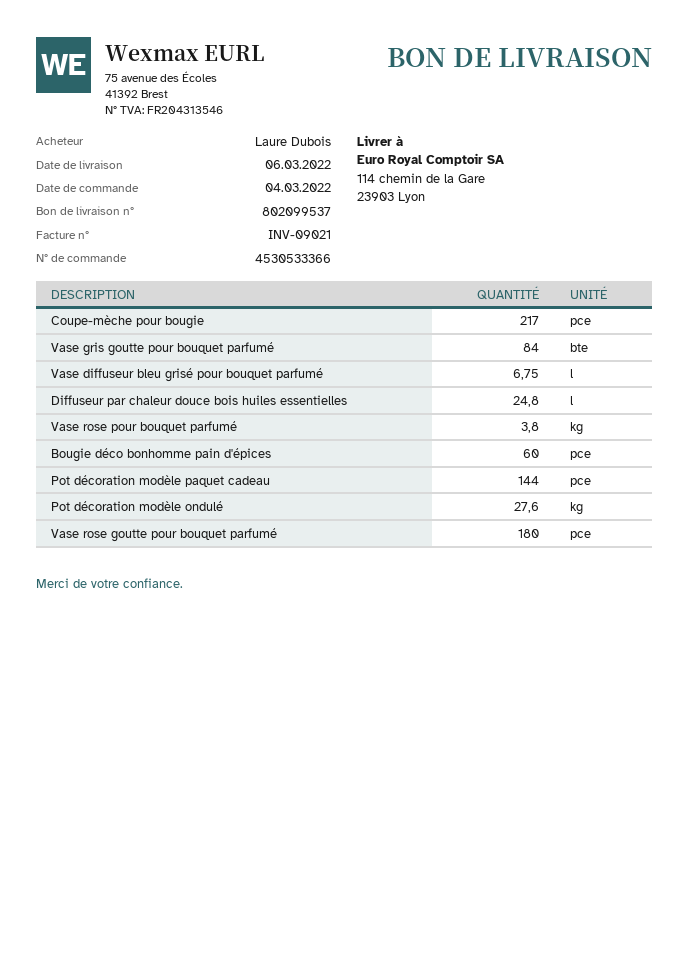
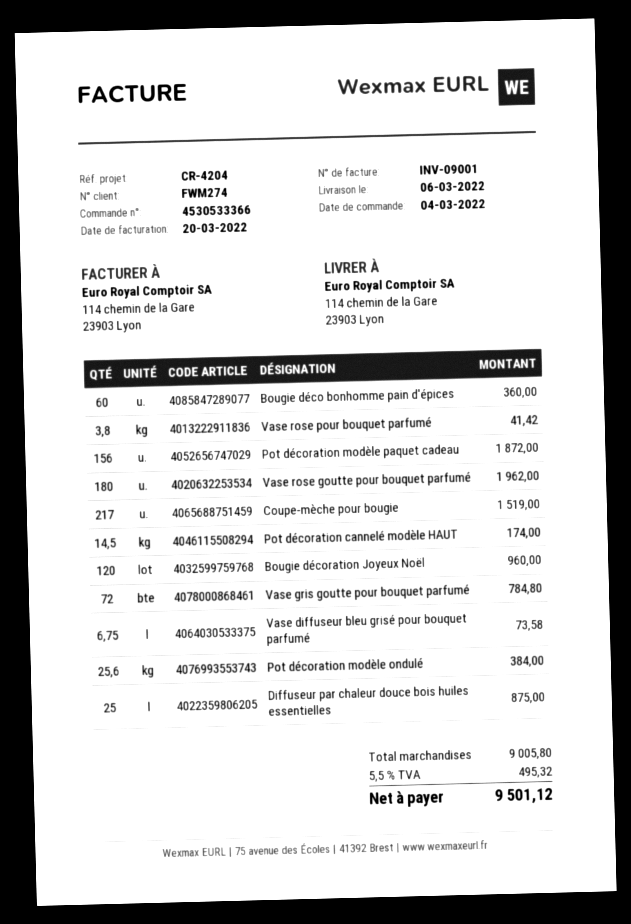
invoice number: INV-09021 -> INV-09001
Vase gris goutte pour bouquet parfumé: 84 -> 72
Diffuseur par chaleur douce bois huiles essentielles: 24.8 -> 25
Pot décoration modèle paquet cadeau: 144 -> 156
Pot décoration modèle ondulé: 27.6 -> 25.6
Pot décoration cannelé modèle HAUT: none -> 14.5
Bougie décoration Joyeux Noël: none -> 120

